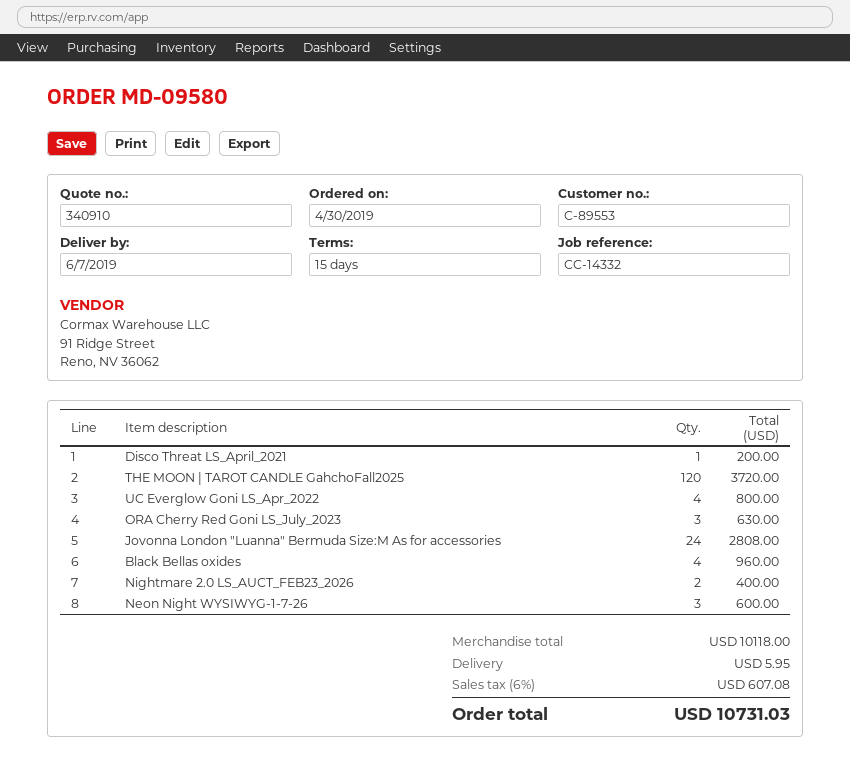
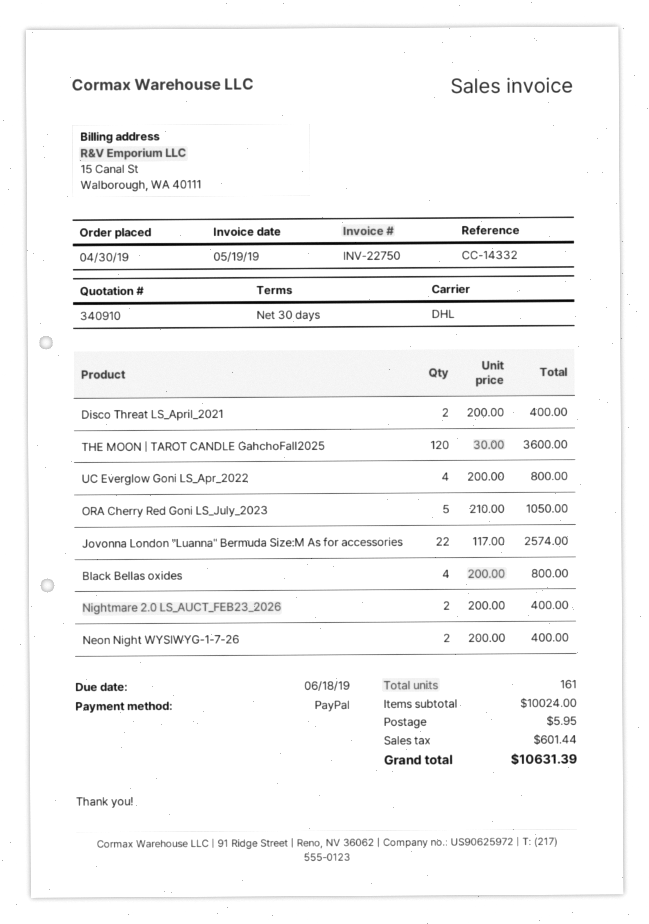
payment terms: 15 days -> 30 days
Disco Threat LS_April_2021: 1 for 200.00 -> 2 for 400.00
THE MOON | TAROT CANDLE GahchoFall2025: 120 for 3720.00 -> 120 for 3600.00
ORA Cherry Red Goni LS_July_2023: 3 for 630.00 -> 5 for 1050.00
Jovonna London "Luanna" Bermuda Size:M As for accessories: 24 for 2808.00 -> 22 for 2574.00
Black Bellas oxides: 4 for 960.00 -> 4 for 800.00
Neon Night WYSIWYG-1-7-26: 3 for 600.00 -> 2 for 400.00
subtotal: 10118.00 -> 10024.00
tax: 607.08 -> 601.44
total: 10731.03 -> 10631.39

